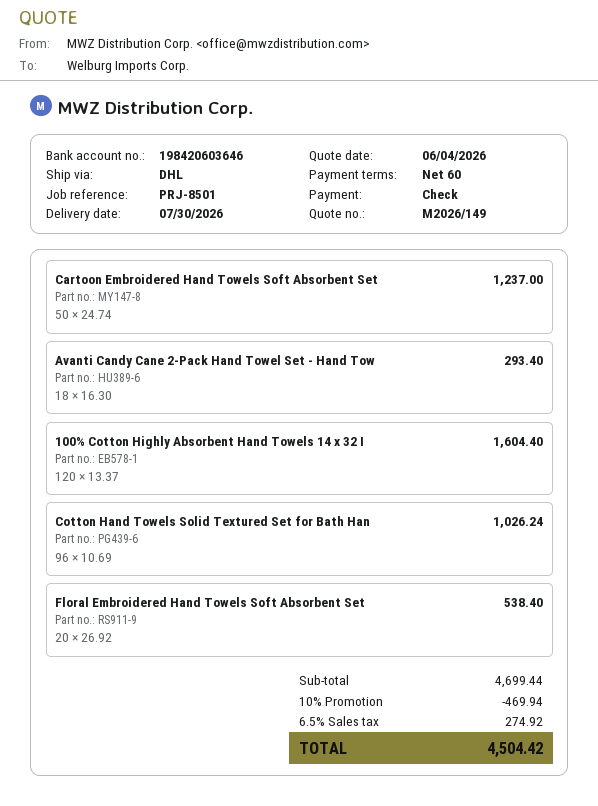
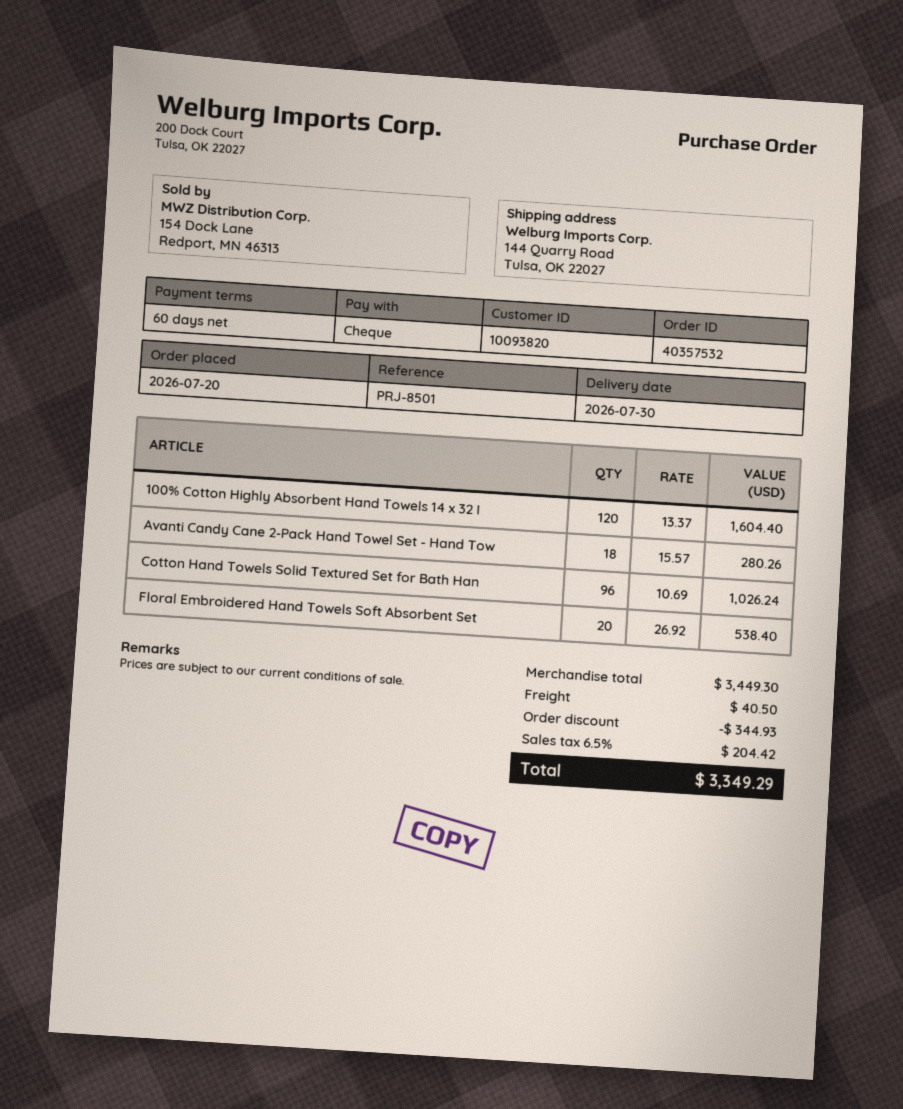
Cartoon Embroidered Hand Towels Soft Absorbent Set: 50 x 24.74 = 1237.00 -> none
Avanti Candy Cane 2-Pack Hand Towel Set - Hand Tow: 18 x 16.30 = 293.40 -> 18 x 15.57 = 280.26
subtotal: 4699.44 -> 3449.30
discount: 469.94 -> 344.93
shipping: none -> 40.50
tax: 6.5% = 274.92 -> 6.5% = 204.42
total: 4504.42 -> 3349.29

